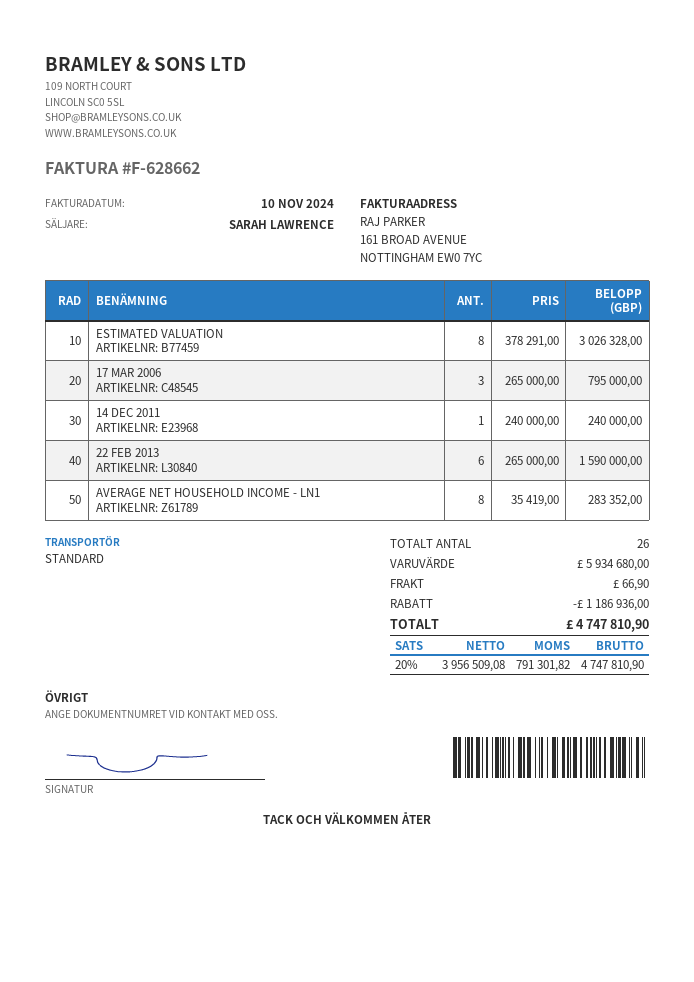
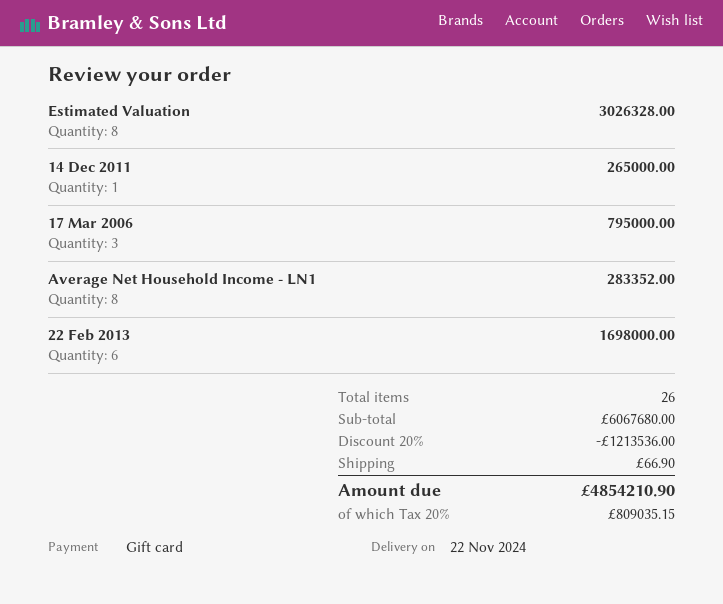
14 DEC 2011: 1 for 240000.00 -> 1 for 265000.00
22 FEB 2013: 6 for 1590000.00 -> 6 for 1698000.00
subtotal: 5934680.00 -> 6067680.00
discount: 1186936.00 -> 1213536.00
tax: 20% = 791301.82 -> 20% = 809035.15
total: 4747810.90 -> 4854210.90

